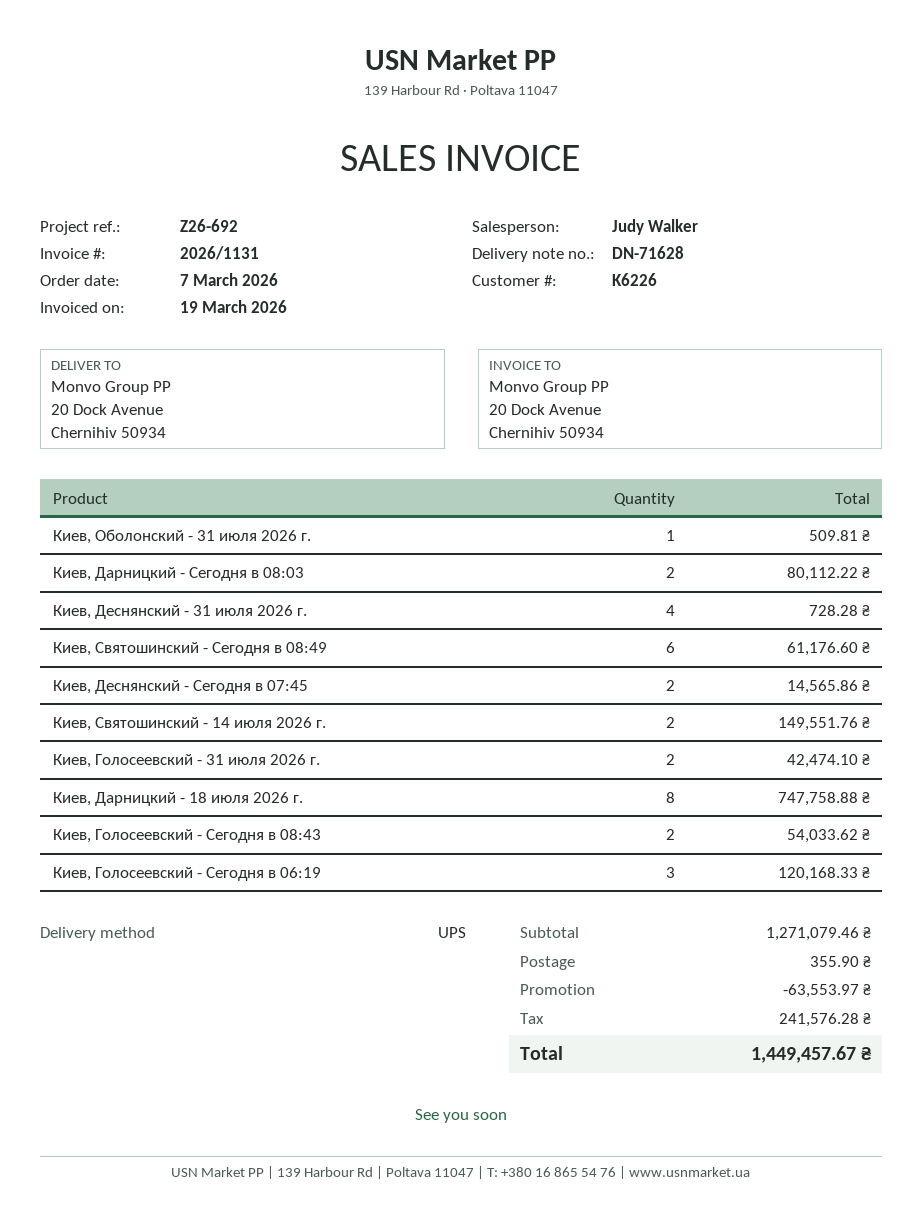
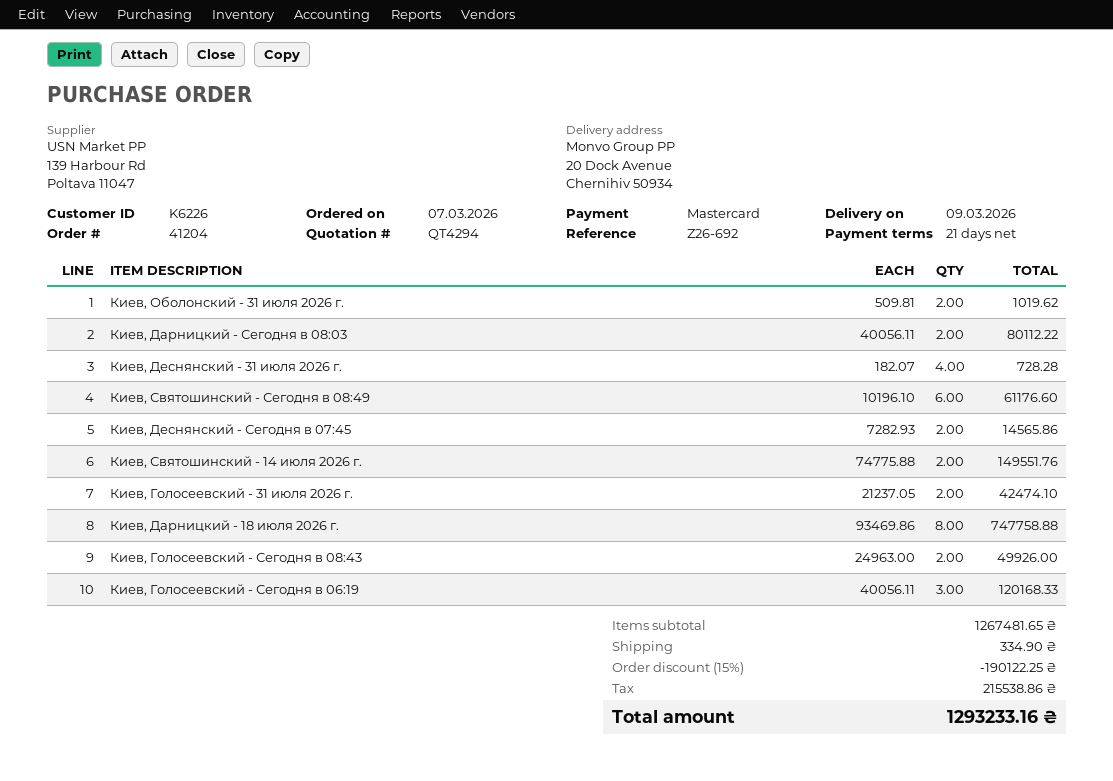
Киев, Оболонский - 31 июля 2026 г.: 1 for 509.81 -> 2 for 1019.62
Киев, Голосеевский - Сегодня в 08:43: 2 for 54033.62 -> 2 for 49926.00
subtotal: 1271079.46 -> 1267481.65
discount: 63553.97 -> 190122.25
shipping: 355.90 -> 334.90
tax: 241576.28 -> 215538.86
total: 1449457.67 -> 1293233.16

